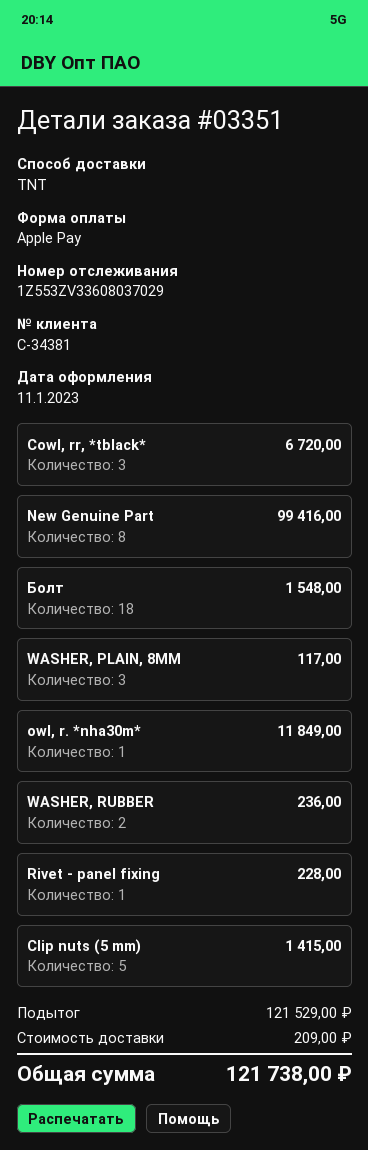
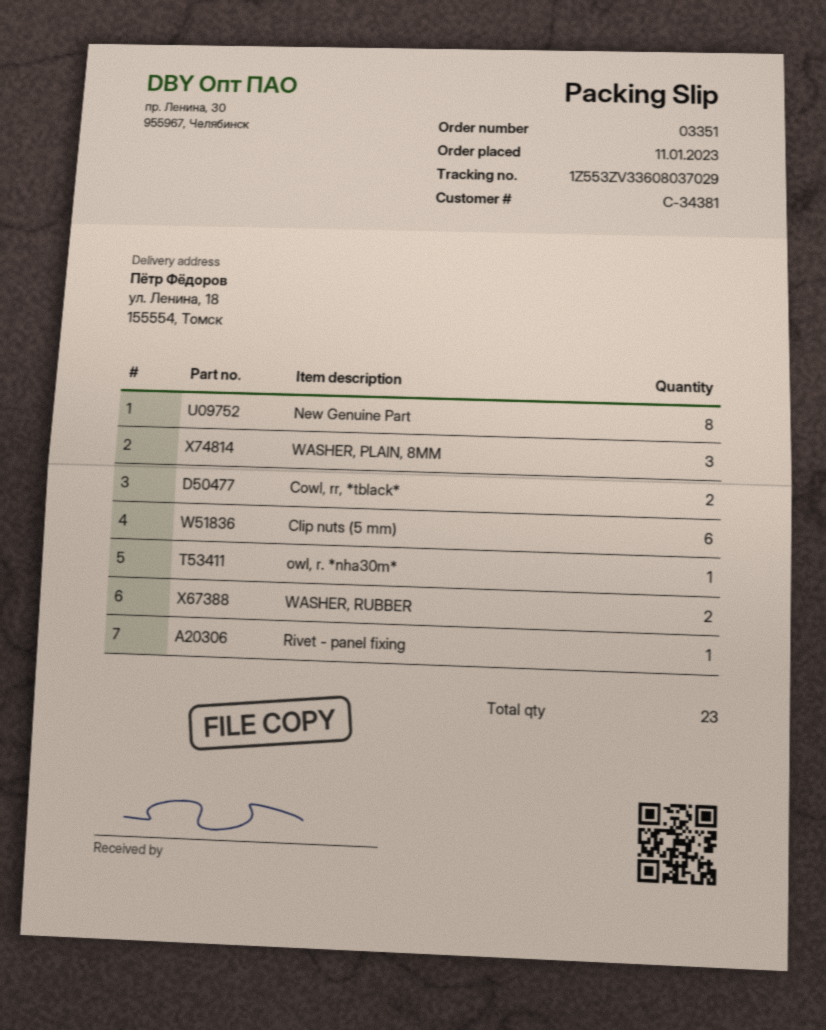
Cowl, rr, *tblack*: 3 -> 2
Болт: 18 -> none
Clip nuts (5 mm): 5 -> 6

